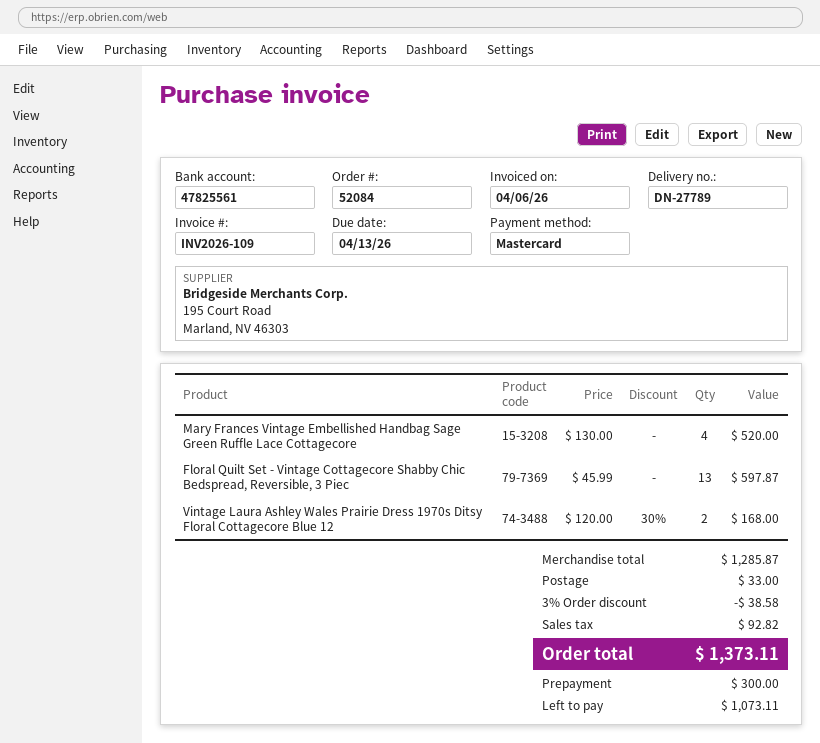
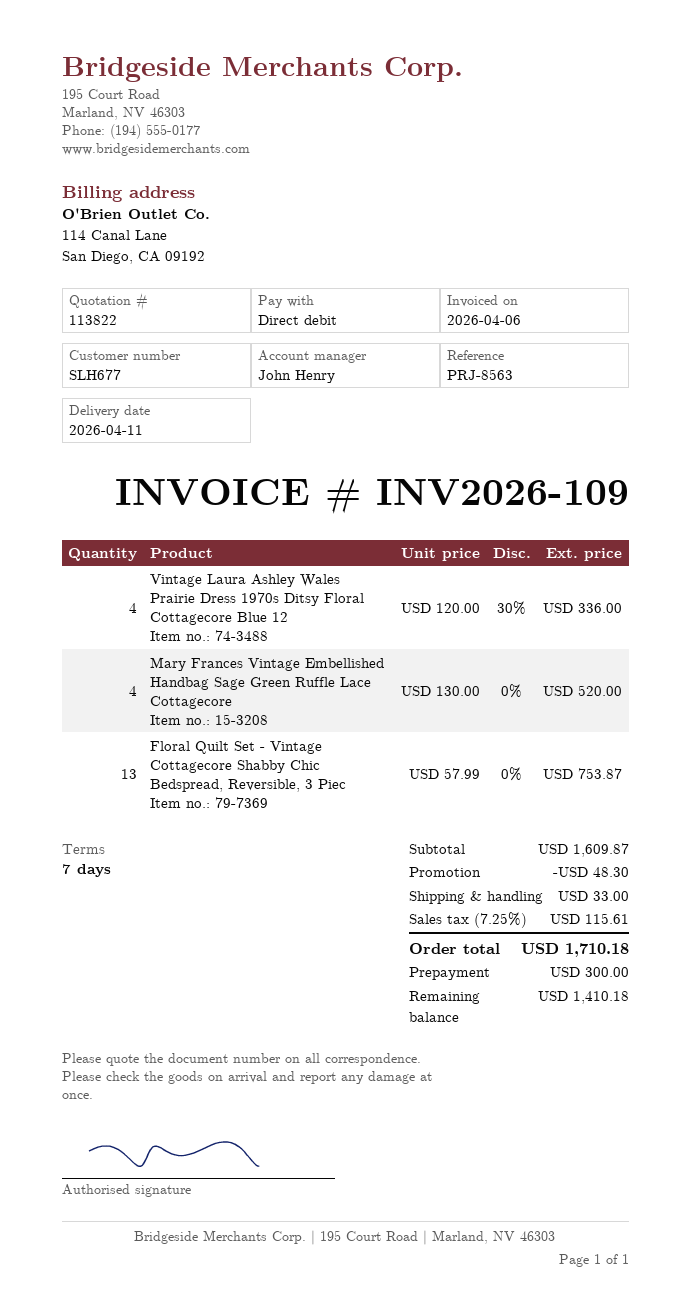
payment method: Mastercard -> direct debit
Floral Quilt Set - Vintage Cottagecore Shabby Chic Bedspread, Reversible, 3 Piec: 13 x 45.99 = 597.87 -> 13 x 57.99 = 753.87
Vintage Laura Ashley Wales Prairie Dress 1970s Ditsy Floral Cottagecore Blue 12: 2 x 120.00 - 30% = 168.00 -> 4 x 120.00 - 30% = 336.00
subtotal: 1285.87 -> 1609.87
discount: 38.58 -> 48.30
tax: 92.82 -> 115.61
total: 1373.11 -> 1710.18
balance: 1073.11 -> 1410.18

